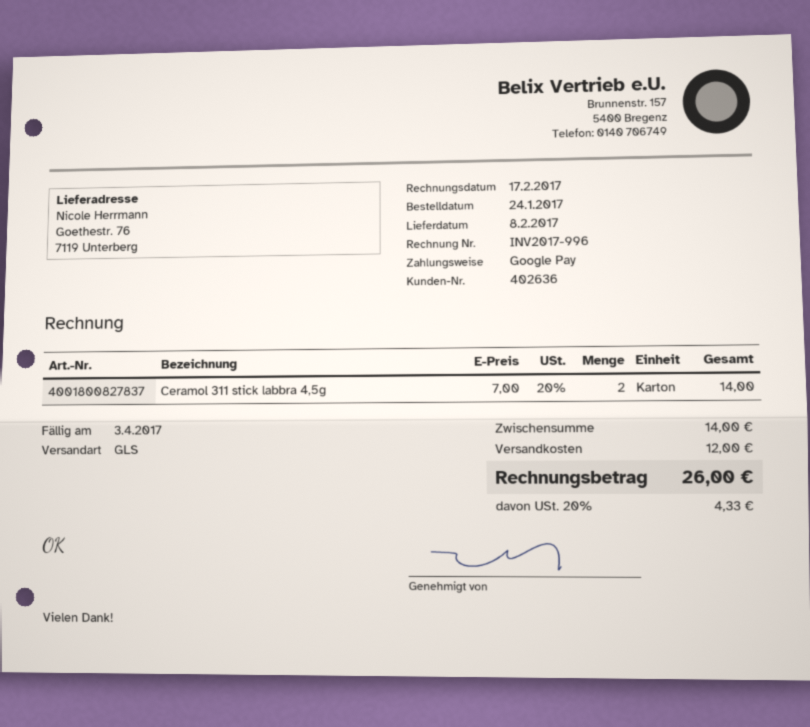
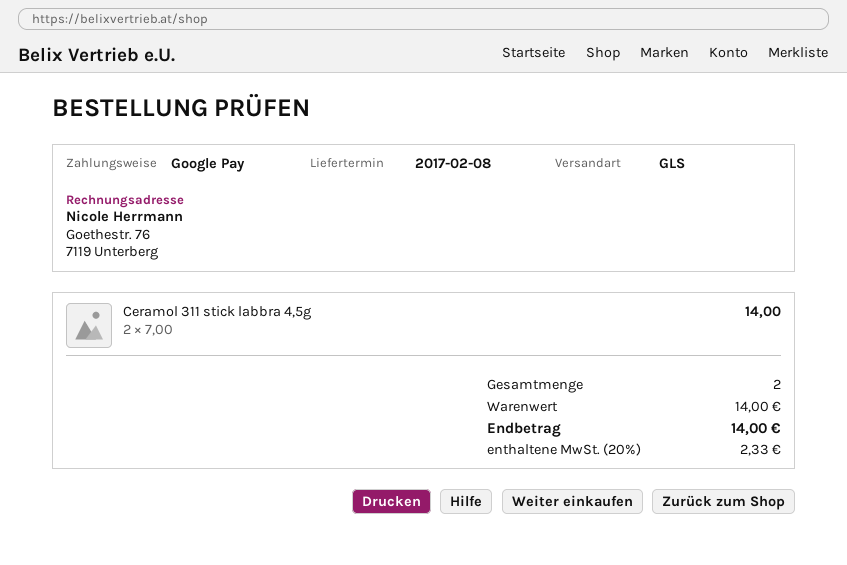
shipping: 12.00 -> none
tax: 20% = 4.33 -> 20% = 2.33
total: 26.00 -> 14.00

